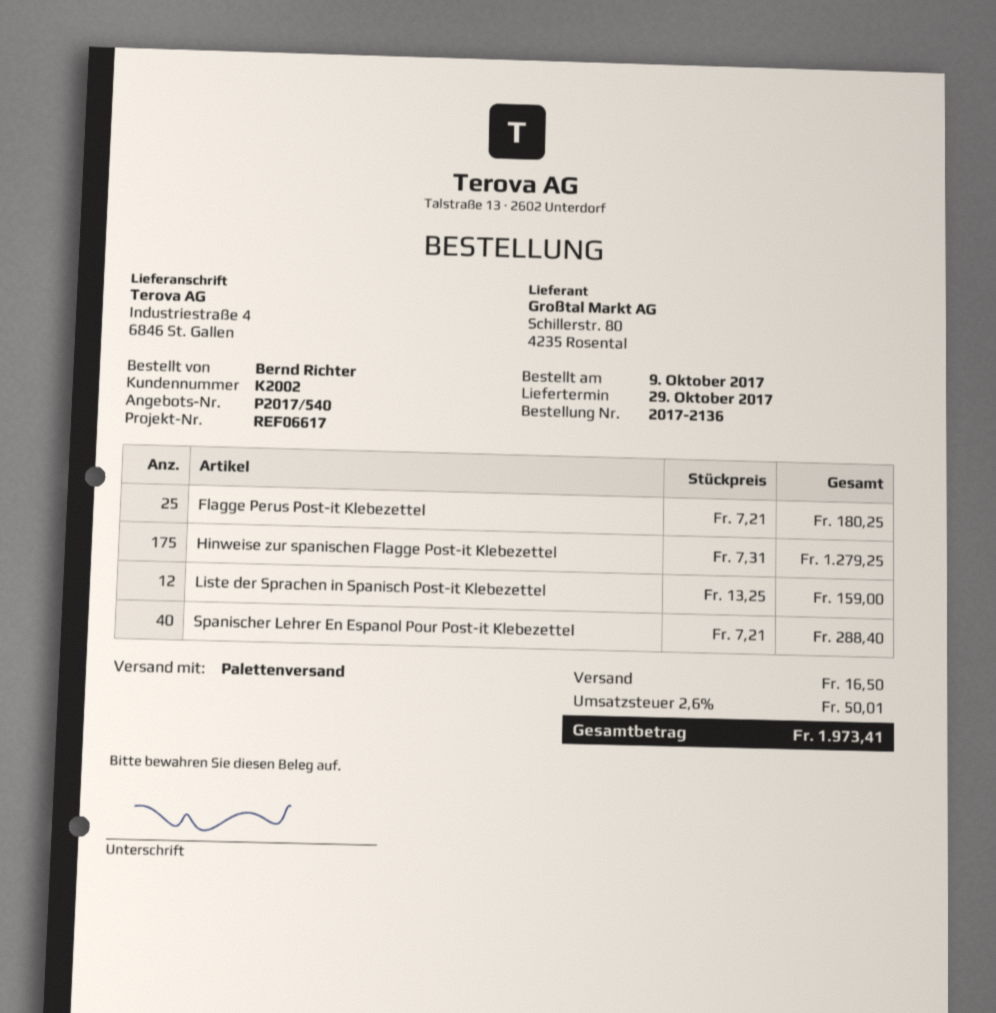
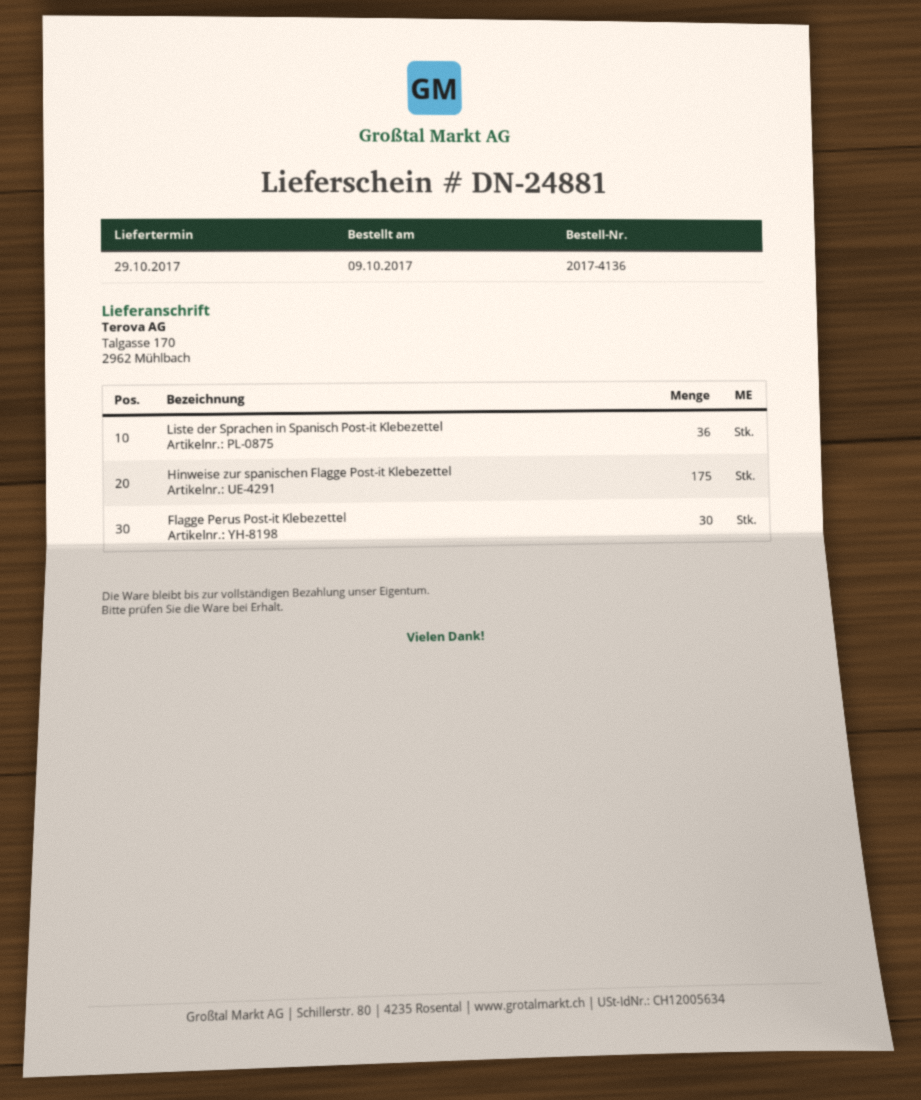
order number: 2017-2136 -> 2017-4136
ship to: Industriestraße 4, 6846 St. Gallen -> Talgasse 170, 2962 Mühlbach
Flagge Perus Post-it Klebezettel: 25 -> 30
Liste der Sprachen in Spanisch Post-it Klebezettel: 12 -> 36
Spanischer Lehrer En Espanol Pour Post-it Klebezettel: 40 -> none

